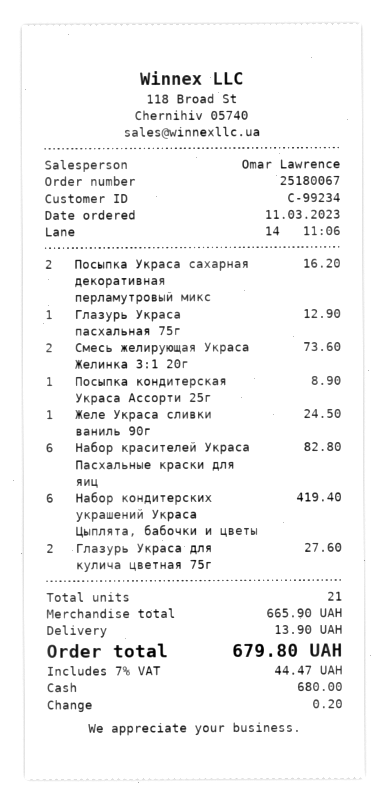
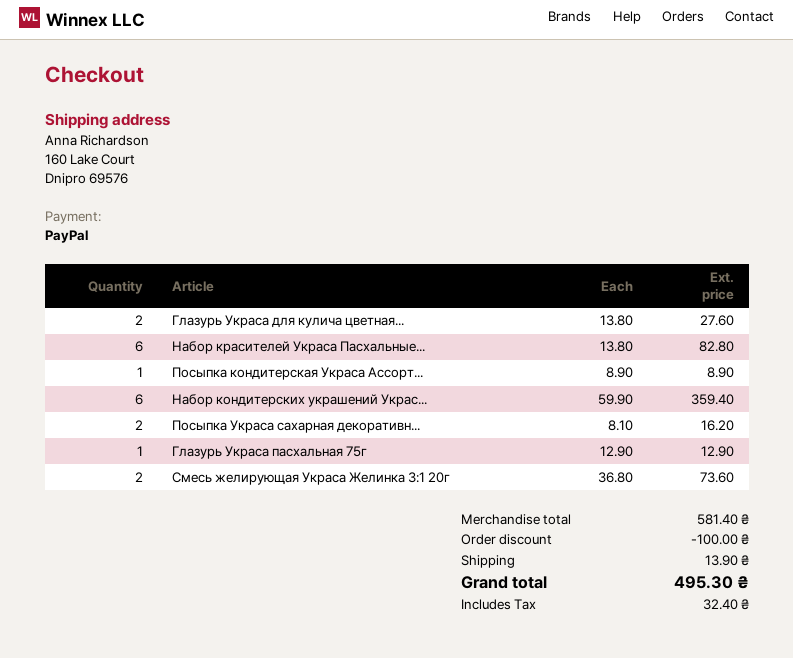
payment method: cash -> PayPal
Желе Украса сливки ваниль 90г: 1 for 24.50 -> none
Набор кондитерских украшений Украса Цыплята, бабочки и цветы: 6 for 419.40 -> 6 for 359.40
subtotal: 665.90 -> 581.40
discount: none -> 100.00
tax: 44.47 -> 32.40
total: 679.80 -> 495.30

